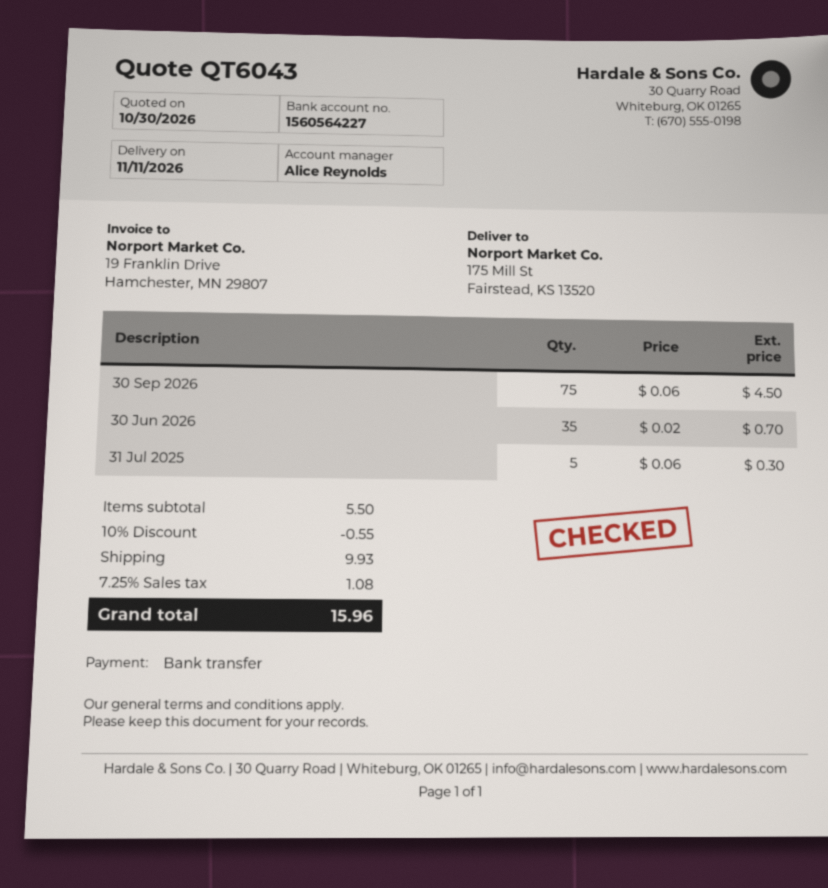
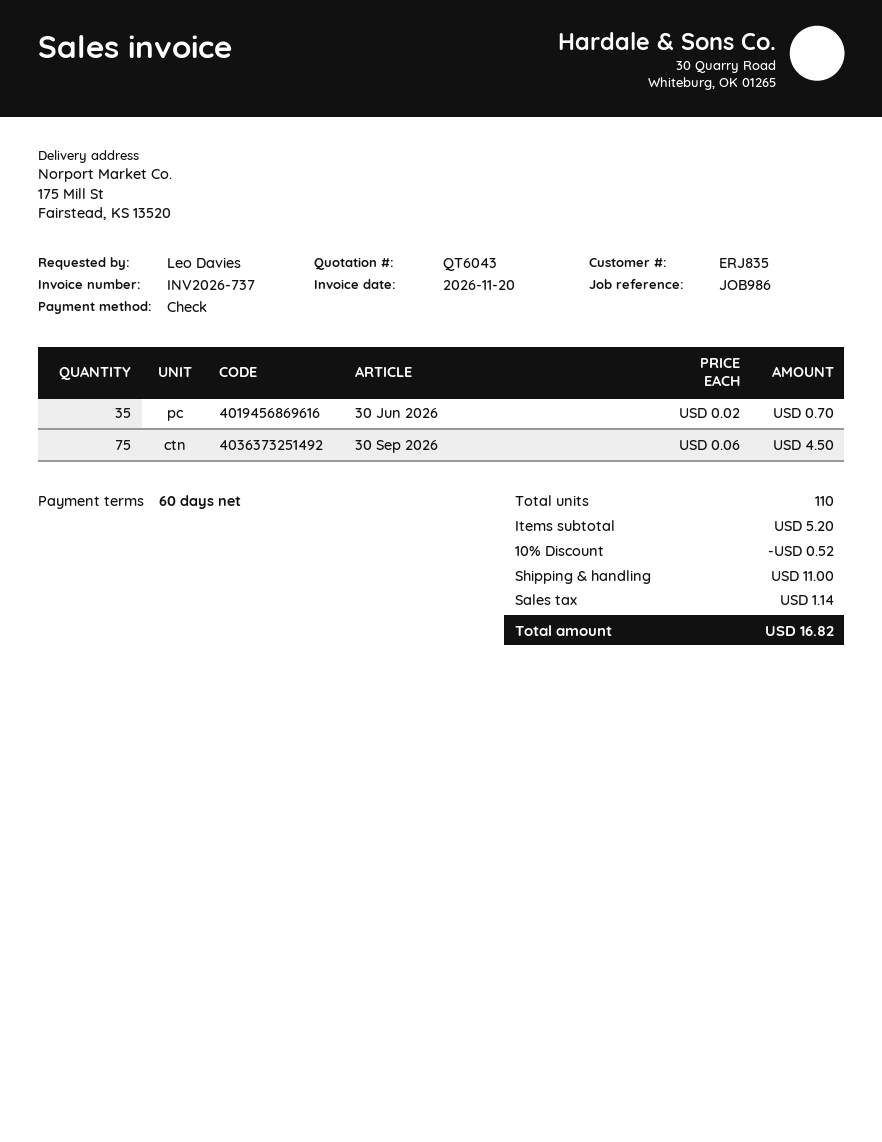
payment method: bank transfer -> cheque
31 Jul 2025: 5 x 0.06 = 0.30 -> none
subtotal: 5.50 -> 5.20
discount: 10% = 0.55 -> 10% = 0.52
shipping: 9.93 -> 11.00
tax: 1.08 -> 1.14
total: 15.96 -> 16.82

